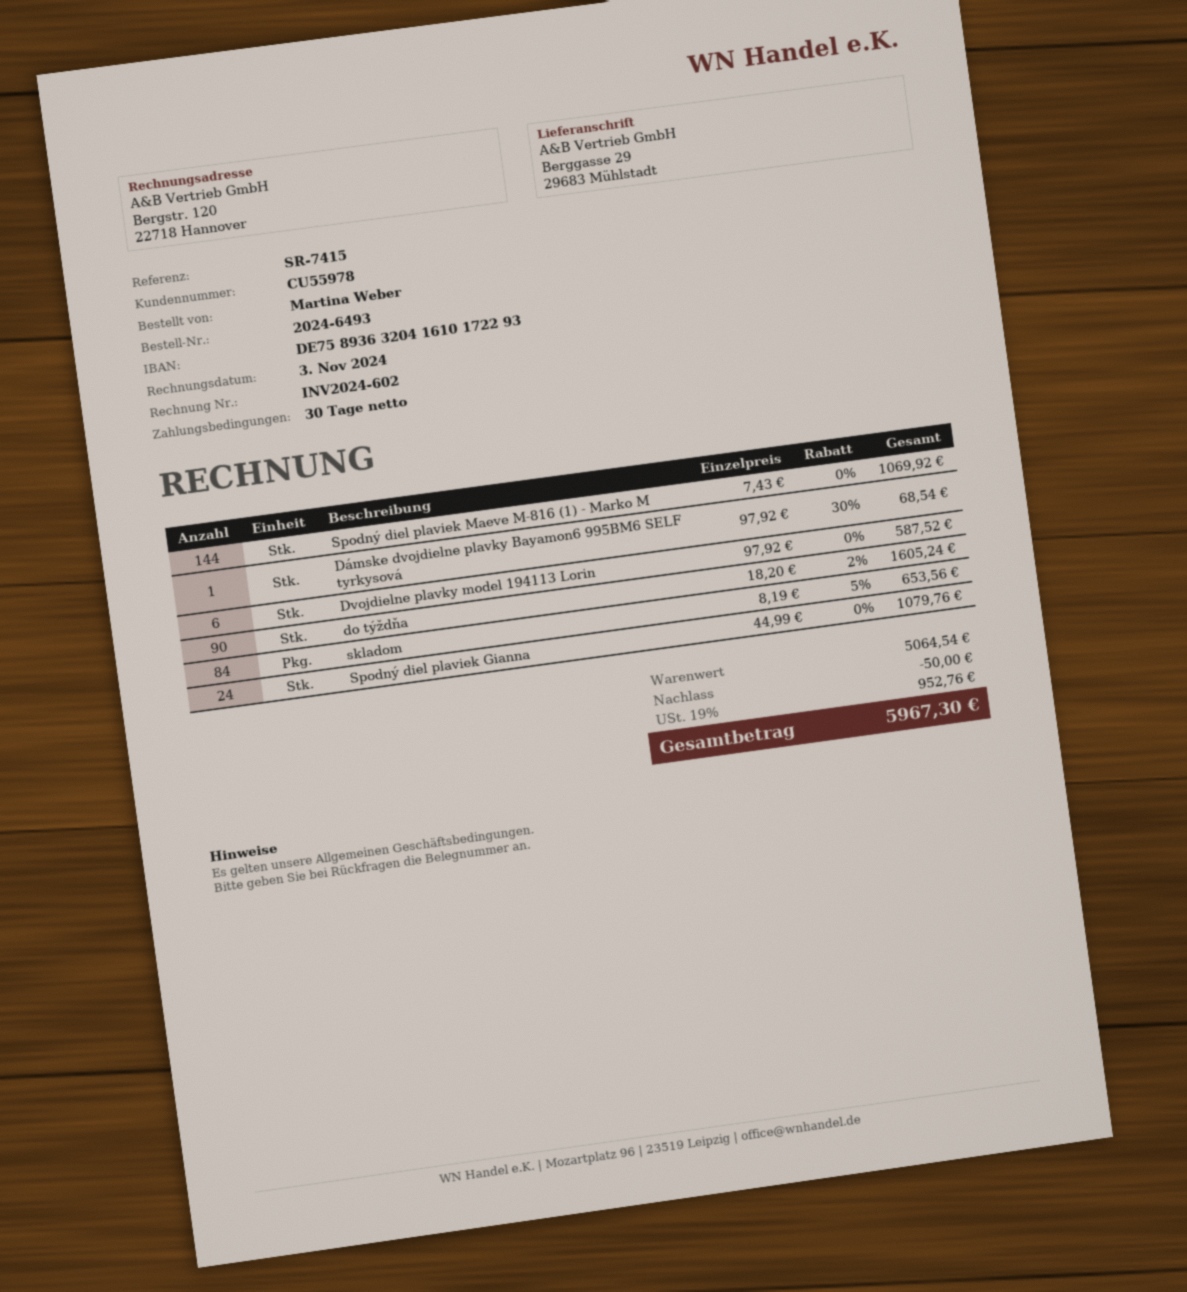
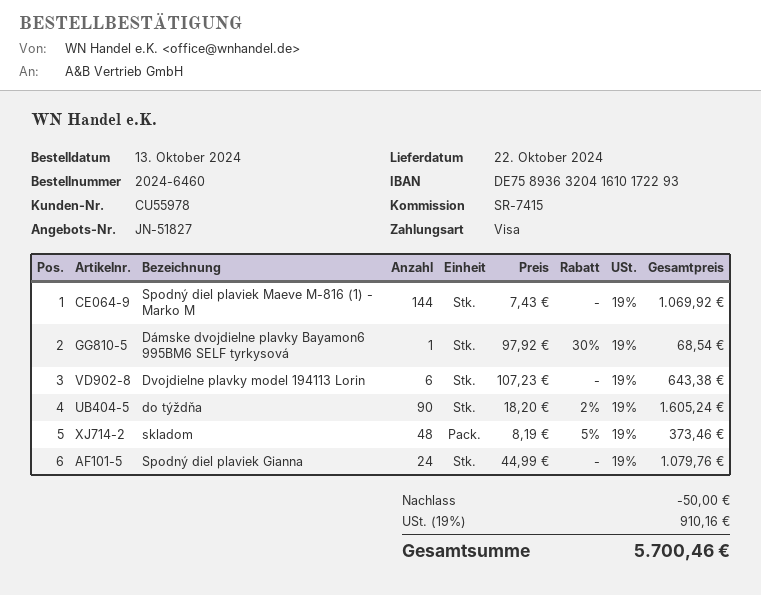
order number: 2024-6493 -> 2024-6460
Dvojdielne plavky model 194113 Lorin: 6 x 97.92 = 587.52 -> 6 x 107.23 = 643.38
skladom: 84 x 8.19 - 5% = 653.56 -> 48 x 8.19 - 5% = 373.46
tax: 19% = 952.76 -> 19% = 910.16
total: 5967.30 -> 5700.46

